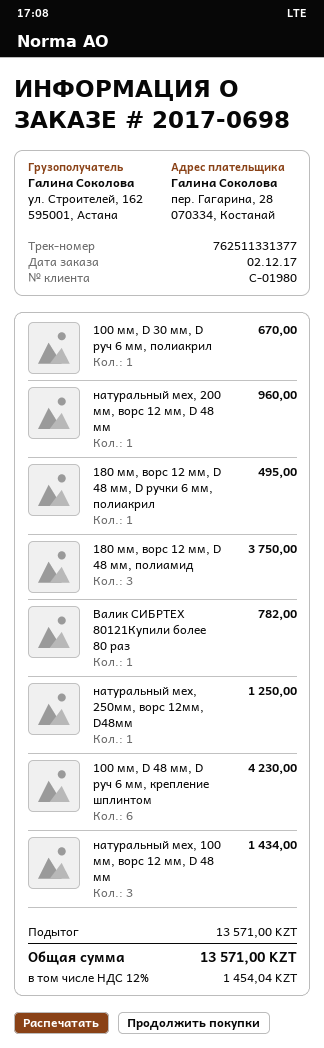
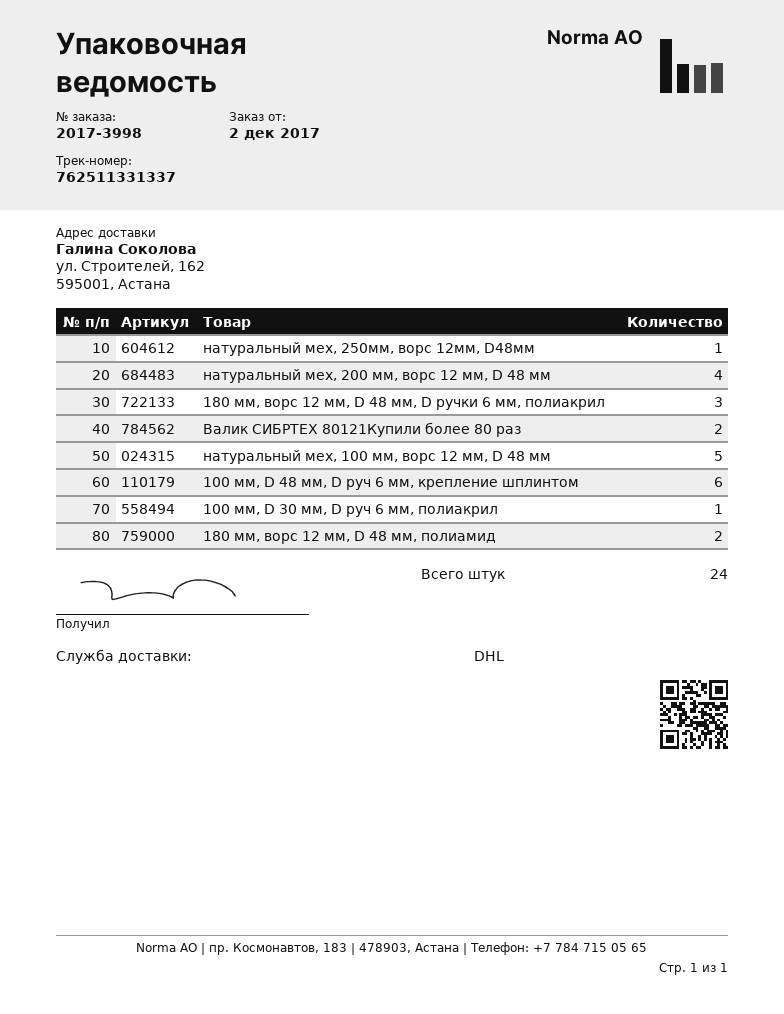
order number: 2017-0698 -> 2017-3998
tracking number: 762511331377 -> 762511331337
натуральный мех, 200 мм, ворс 12 мм, D 48 мм: 1 -> 4
180 мм, ворс 12 мм, D 48 мм, D ручки 6 мм, полиакрил: 1 -> 3
180 мм, ворс 12 мм, D 48 мм, полиамид: 3 -> 2
Валик СИБРТЕХ 80121Купили более 80 раз: 1 -> 2
натуральный мех, 100 мм, ворс 12 мм, D 48 мм: 3 -> 5

